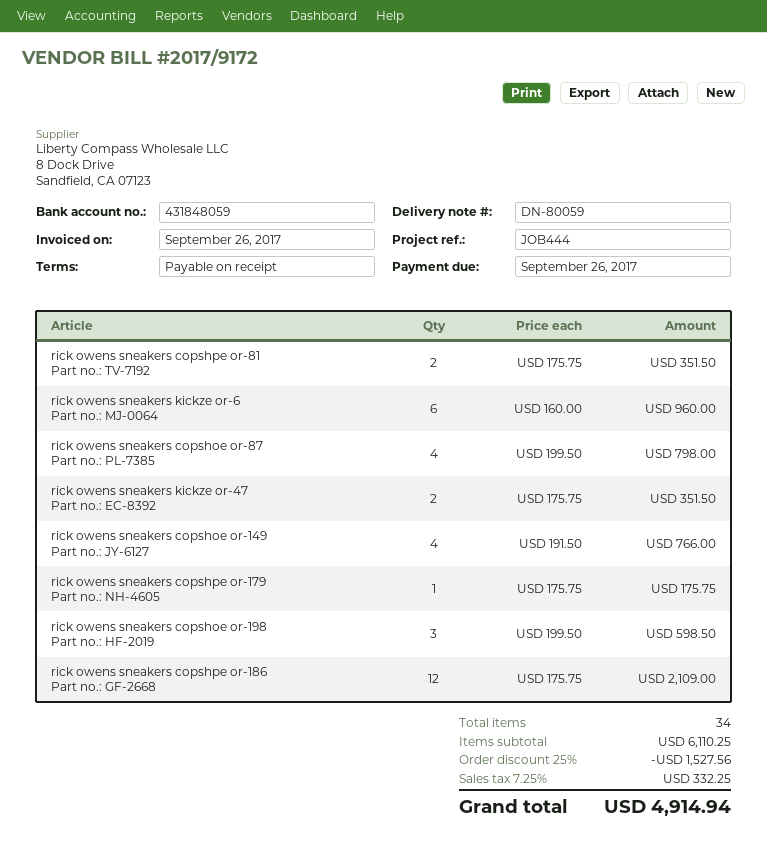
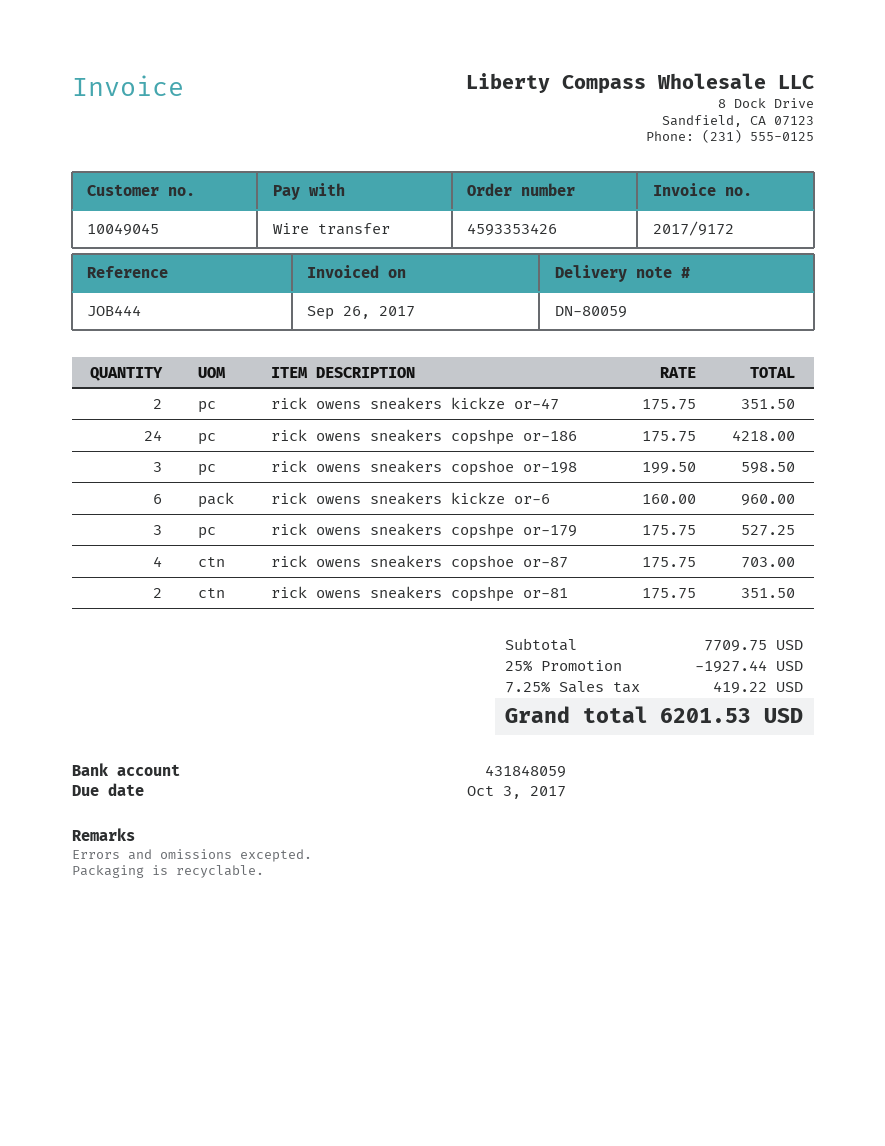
due date: 2017-09-26 -> 2017-10-03
rick owens sneakers copshoe or-87: 4 x 199.50 = 798.00 -> 4 x 175.75 = 703.00
rick owens sneakers copshoe or-149: 4 x 191.50 = 766.00 -> none
rick owens sneakers copshpe or-179: 1 x 175.75 = 175.75 -> 3 x 175.75 = 527.25
rick owens sneakers copshpe or-186: 12 x 175.75 = 2109.00 -> 24 x 175.75 = 4218.00
subtotal: 6110.25 -> 7709.75
discount: 25% = 1527.56 -> 25% = 1927.44
tax: 7.25% = 332.25 -> 7.25% = 419.22
total: 4914.94 -> 6201.53

